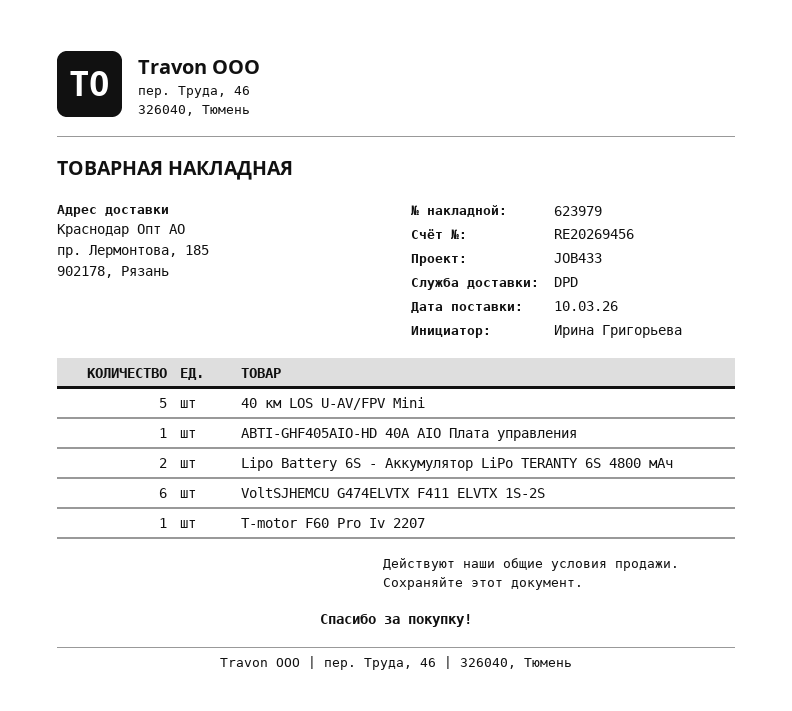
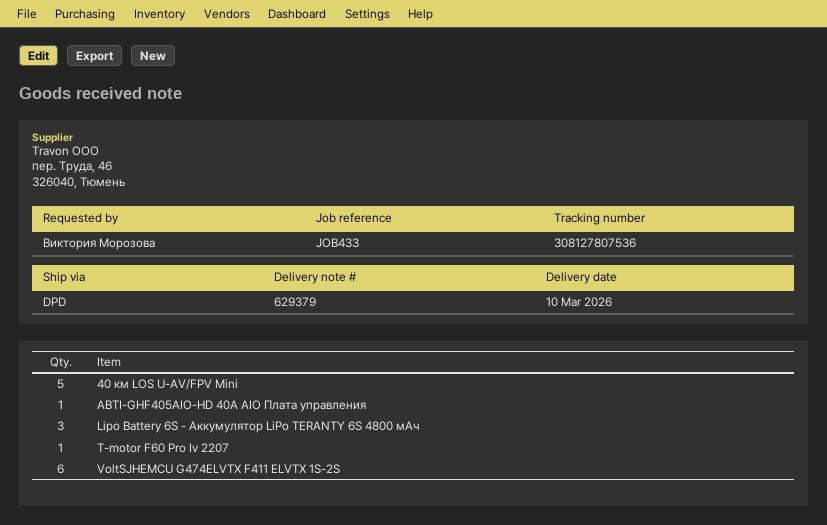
delivery note number: 623979 -> 629379
ordered by: Ирина Григорьева -> Виктория Морозова
Lipo Battery 6S - Аккумулятор LiPo TERANTY 6S 4800 мАч: 2 -> 3

